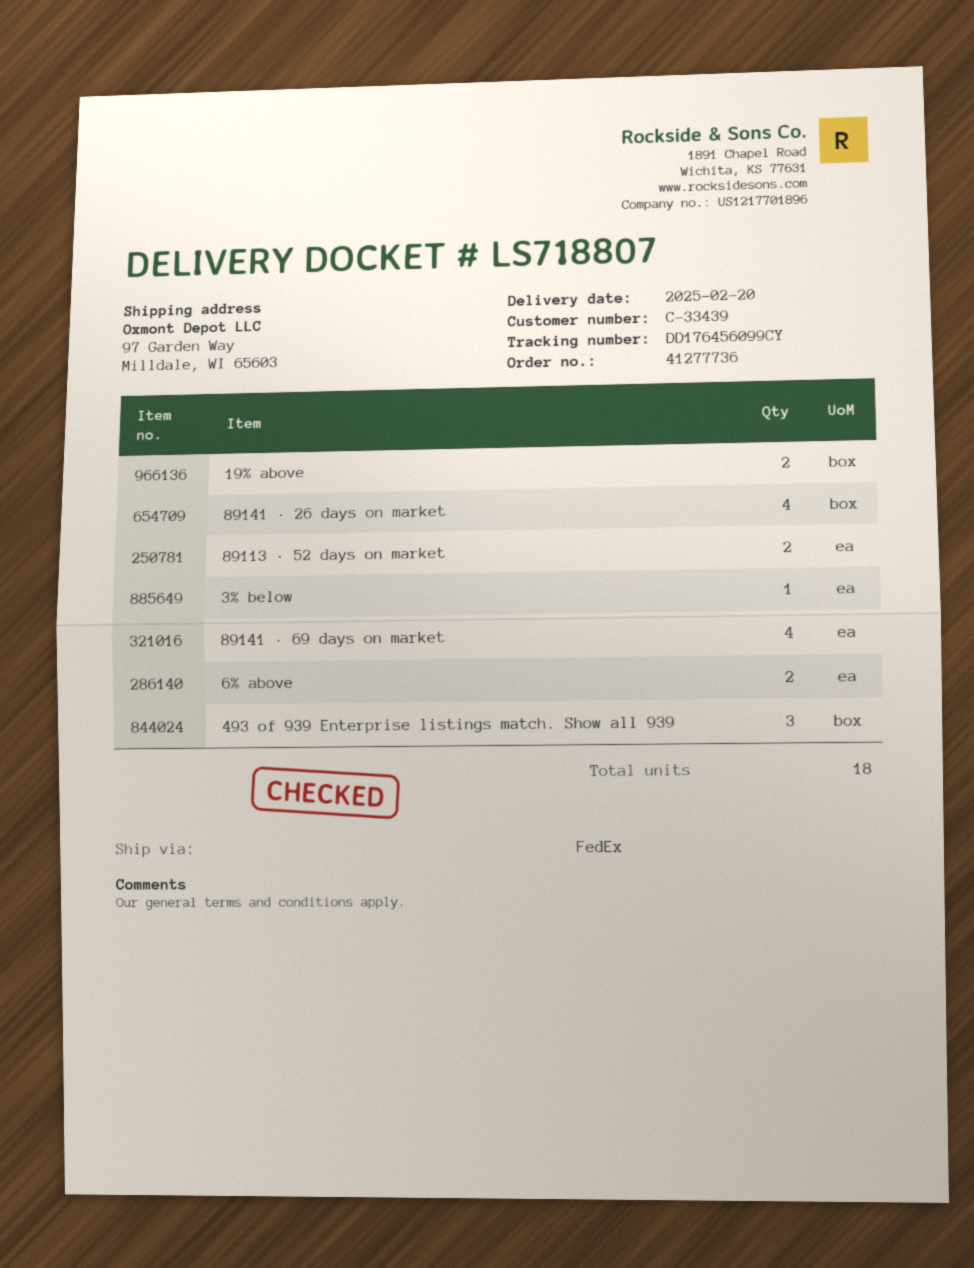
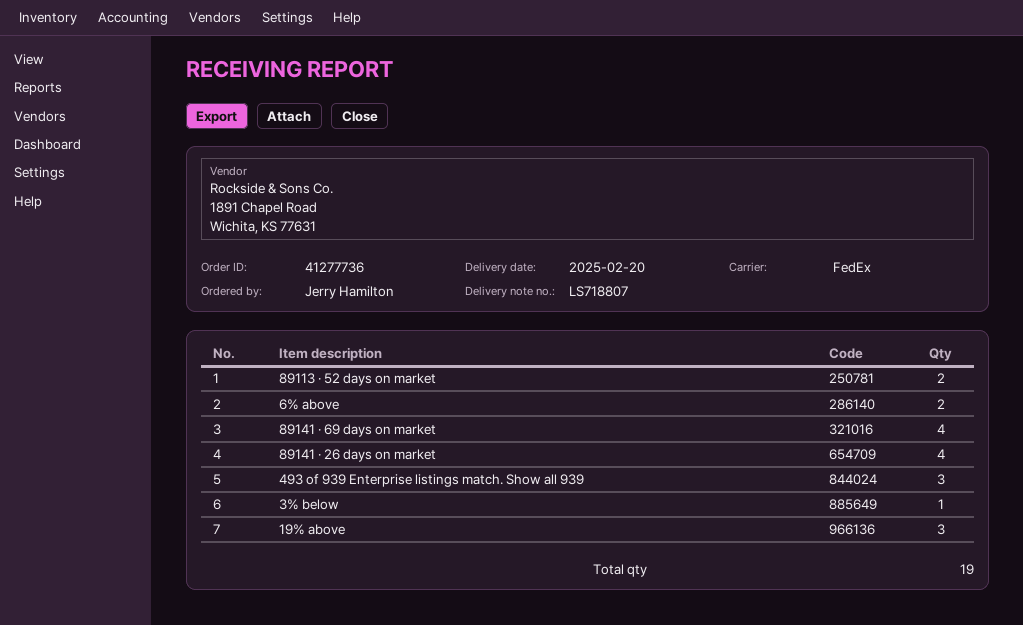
19% above: 2 -> 3
total quantity: 18 -> 19

